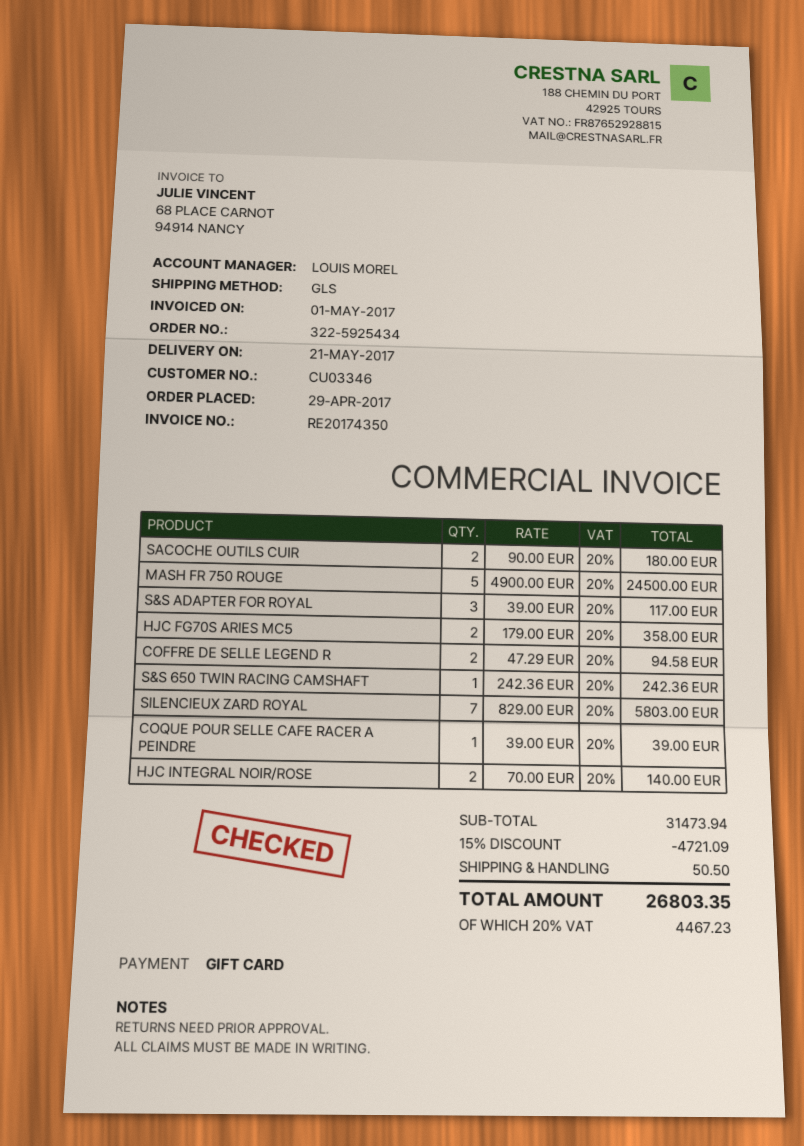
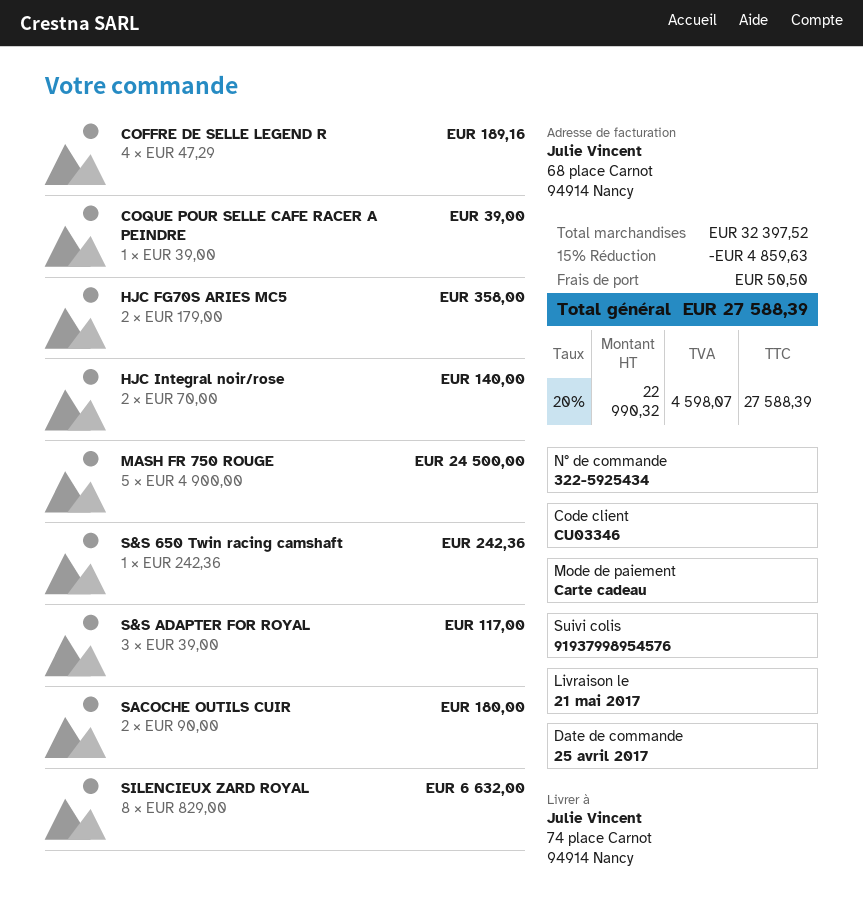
order date: 2017-04-29 -> 2017-04-25
COFFRE DE SELLE LEGEND R: 2 x 47.29 = 94.58 -> 4 x 47.29 = 189.16
SILENCIEUX ZARD ROYAL: 7 x 829.00 = 5803.00 -> 8 x 829.00 = 6632.00
subtotal: 31473.94 -> 32397.52
discount: 15% = 4721.09 -> 15% = 4859.63
tax: 20% = 4467.23 -> 20% = 4598.07
total: 26803.35 -> 27588.39

